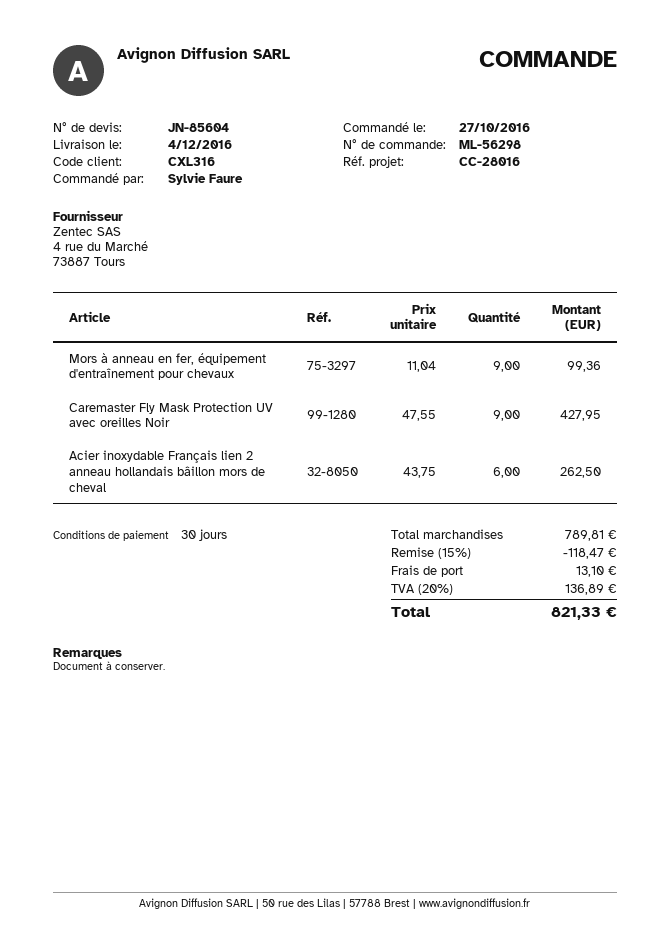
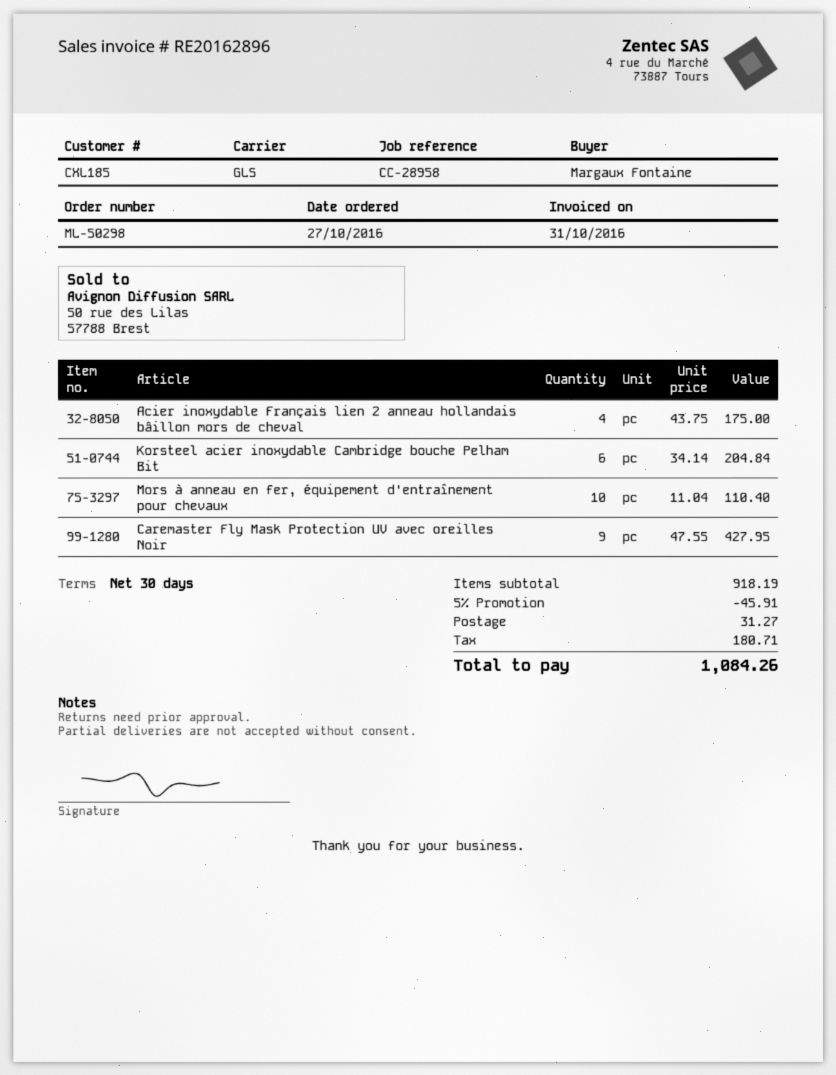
order number: ML-56298 -> ML-50298
customer number: CXL316 -> CXL185
reference: CC-28016 -> CC-28958
ordered by: Sylvie Faure -> Margaux Fontaine
Mors à anneau en fer, équipement d'entraînement pour chevaux: 9 x 11.04 = 99.36 -> 10 x 11.04 = 110.40
Acier inoxydable Français lien 2 anneau hollandais bâillon mors de cheval: 6 x 43.75 = 262.50 -> 4 x 43.75 = 175.00
Korsteel acier inoxydable Cambridge bouche Pelham Bit: none -> 6 x 34.14 = 204.84
subtotal: 789.81 -> 918.19
discount: 15% = 118.47 -> 5% = 45.91
shipping: 13.10 -> 31.27
tax: 136.89 -> 180.71
total: 821.33 -> 1084.26

